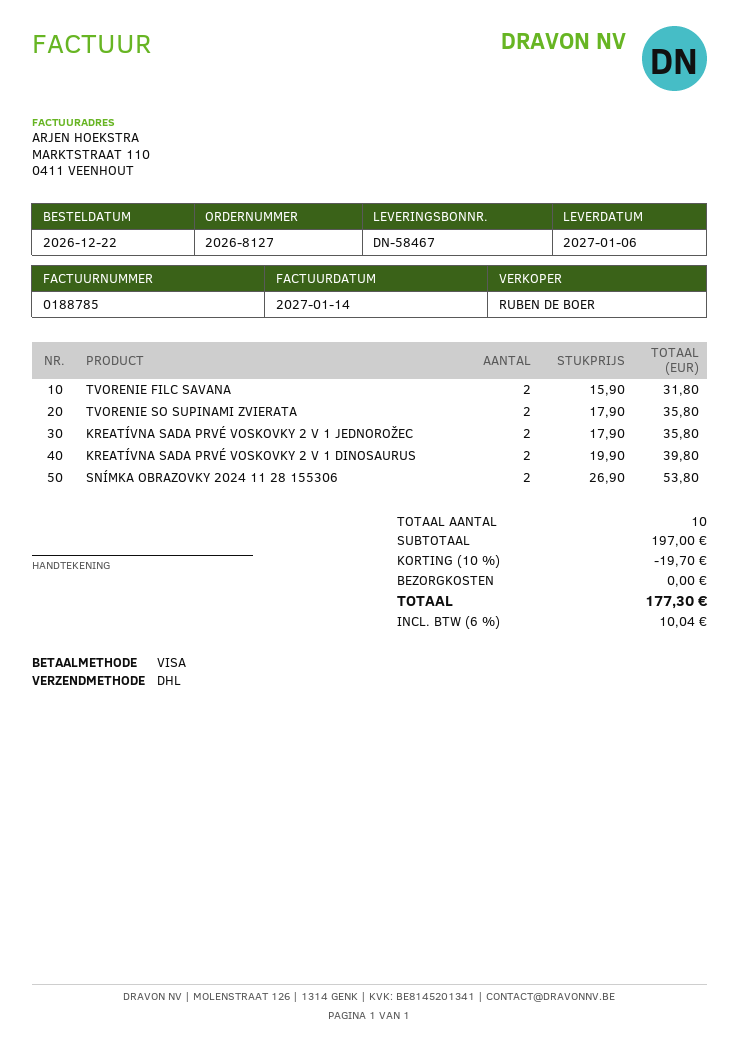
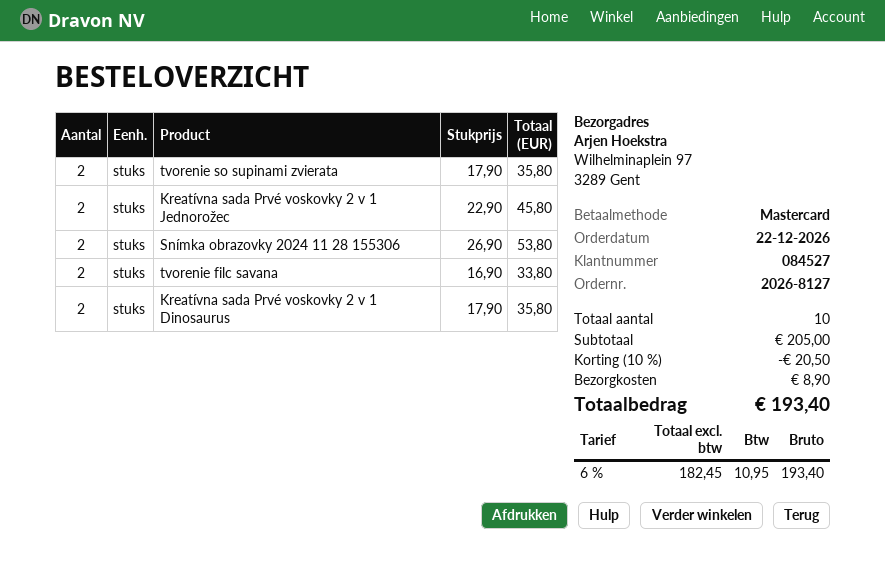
payment method: Visa -> Mastercard
TVORENIE FILC SAVANA: 2 x 15.90 = 31.80 -> 2 x 16.90 = 33.80
KREATÍVNA SADA PRVÉ VOSKOVKY 2 V 1 JEDNOROŽEC: 2 x 17.90 = 35.80 -> 2 x 22.90 = 45.80
KREATÍVNA SADA PRVÉ VOSKOVKY 2 V 1 DINOSAURUS: 2 x 19.90 = 39.80 -> 2 x 17.90 = 35.80
subtotal: 197.00 -> 205.00
discount: 10% = 19.70 -> 10% = 20.50
shipping: 0.00 -> 8.90
tax: 6% = 10.04 -> 6% = 10.95
total: 177.30 -> 193.40

